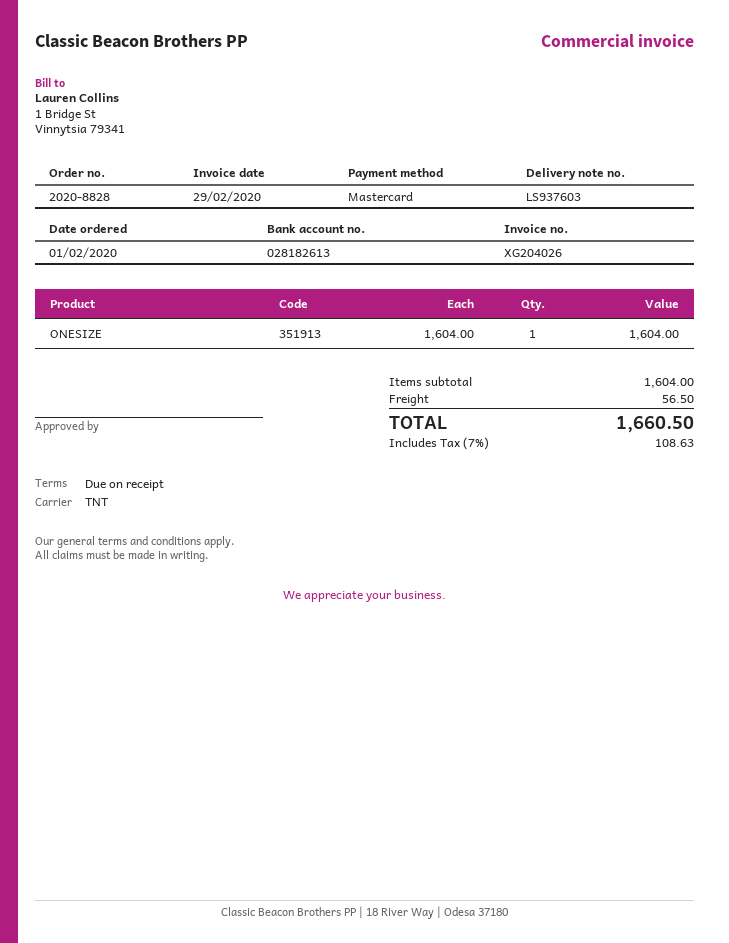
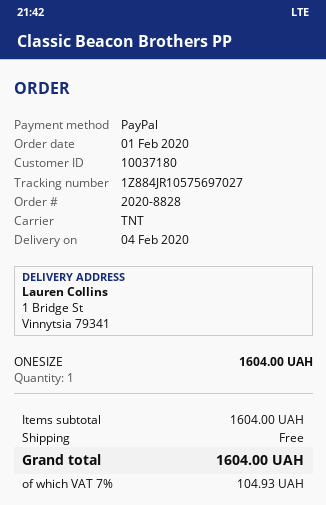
payment method: Mastercard -> PayPal
shipping: 56.50 -> 0.00
tax: 7% = 108.63 -> 7% = 104.93
total: 1660.50 -> 1604.00

